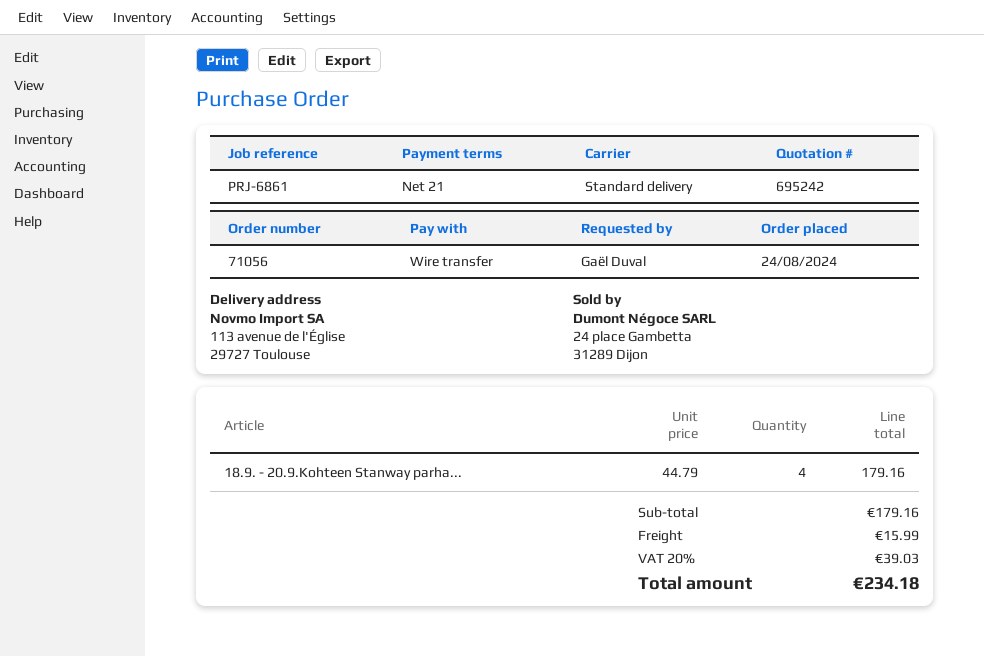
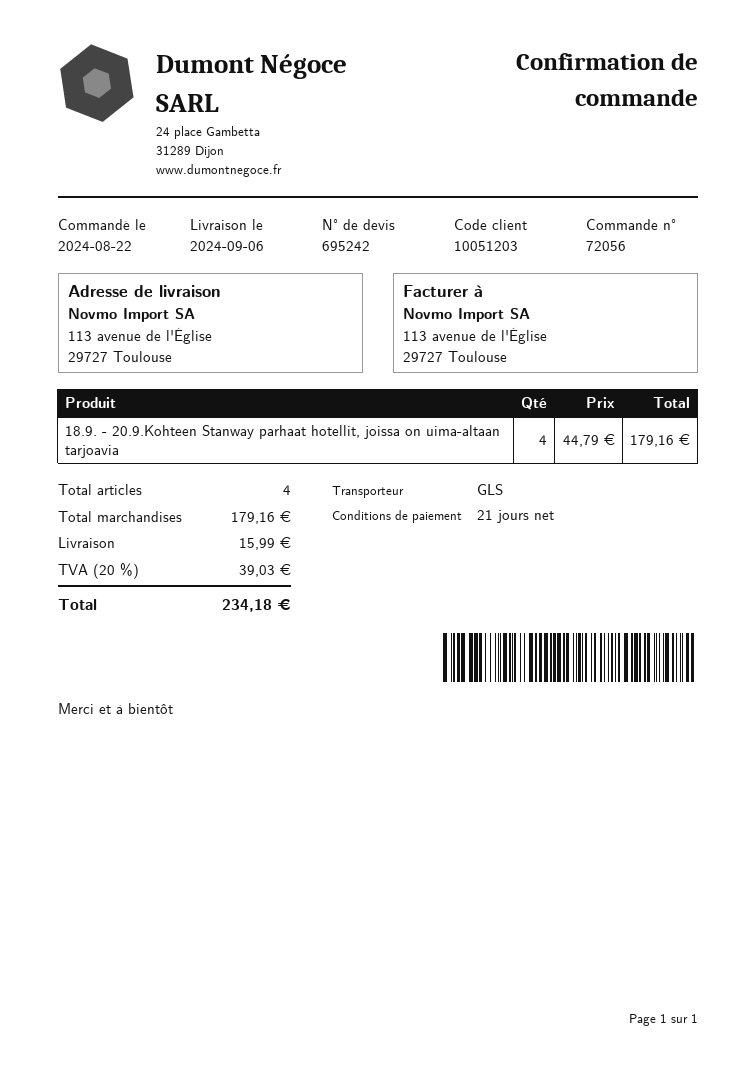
order number: 71056 -> 72056
order date: 2024-08-24 -> 2024-08-22
shipping method: standard -> GLS

